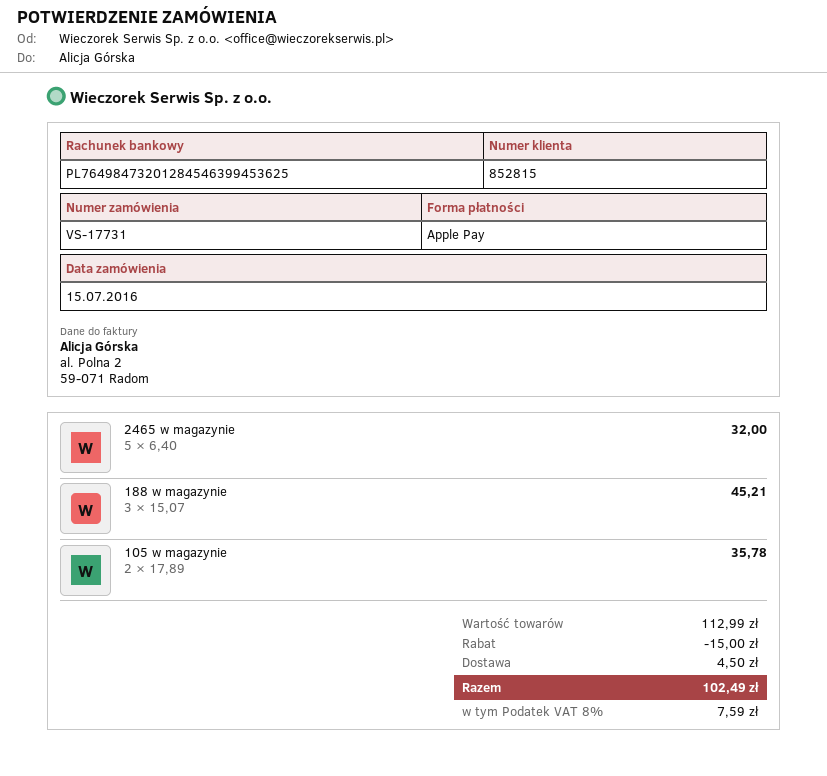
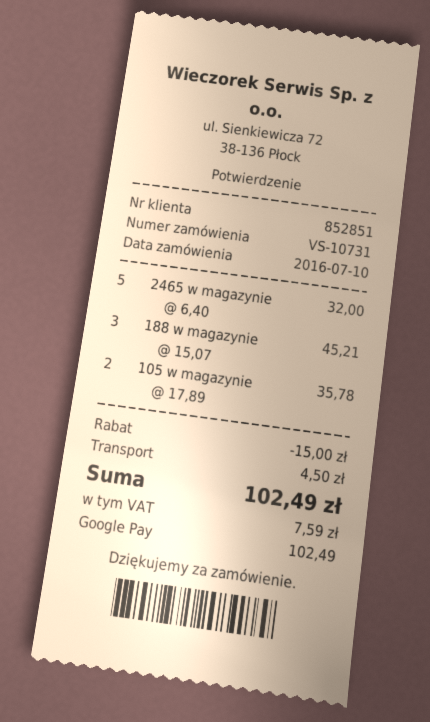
order number: VS-17731 -> VS-10731
order date: 2016-07-15 -> 2016-07-10
customer number: 852815 -> 852851
payment method: Apple Pay -> Google Pay

